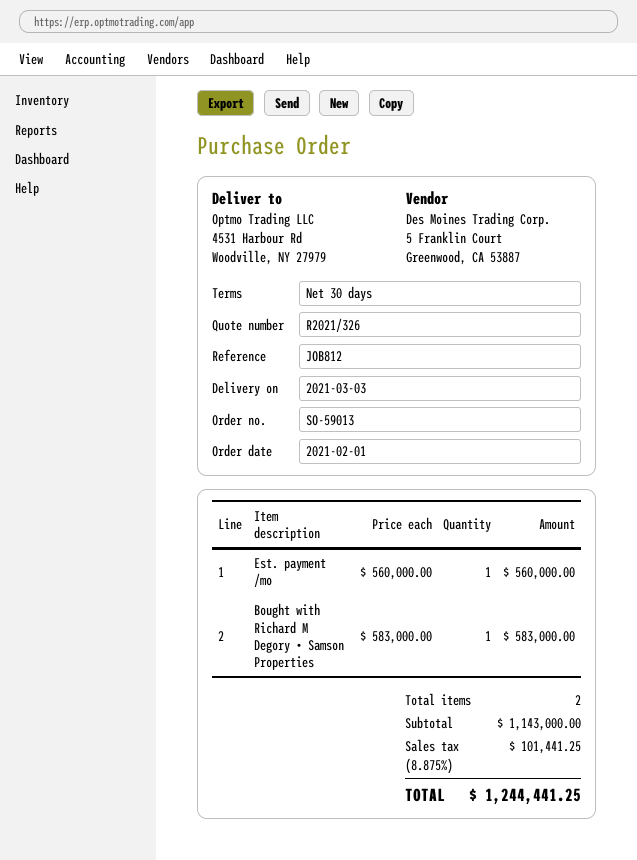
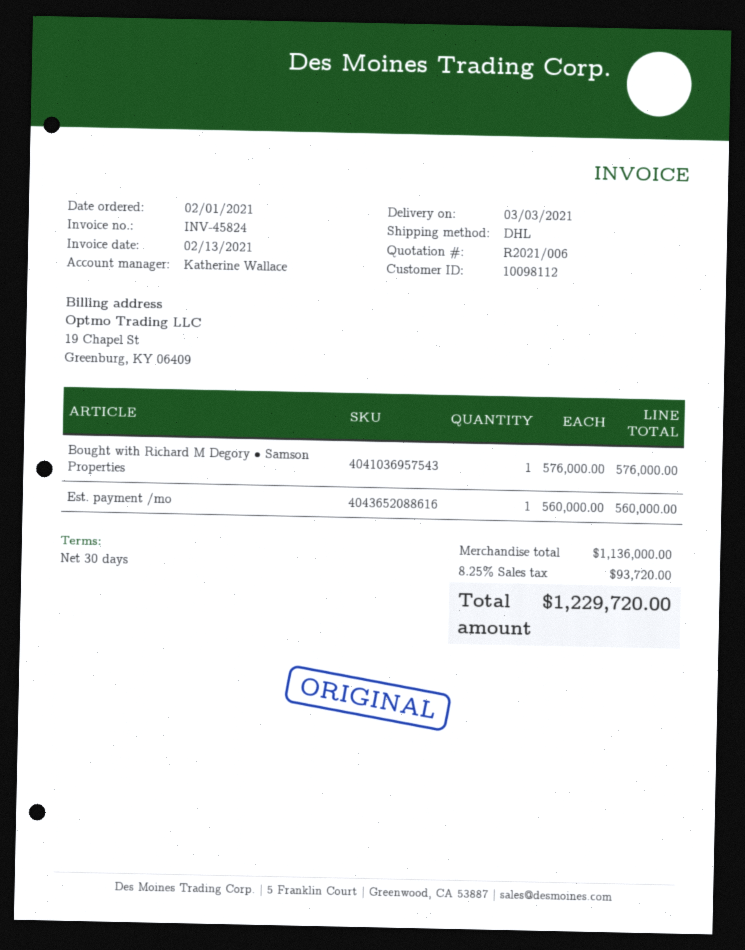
quote number: R2021/326 -> R2021/006
Bought with Richard M Degory • Samson Properties: 1 x 583000.00 = 583000.00 -> 1 x 576000.00 = 576000.00
subtotal: 1143000.00 -> 1136000.00
tax: 8.875% = 101441.25 -> 8.25% = 93720.00
total: 1244441.25 -> 1229720.00

